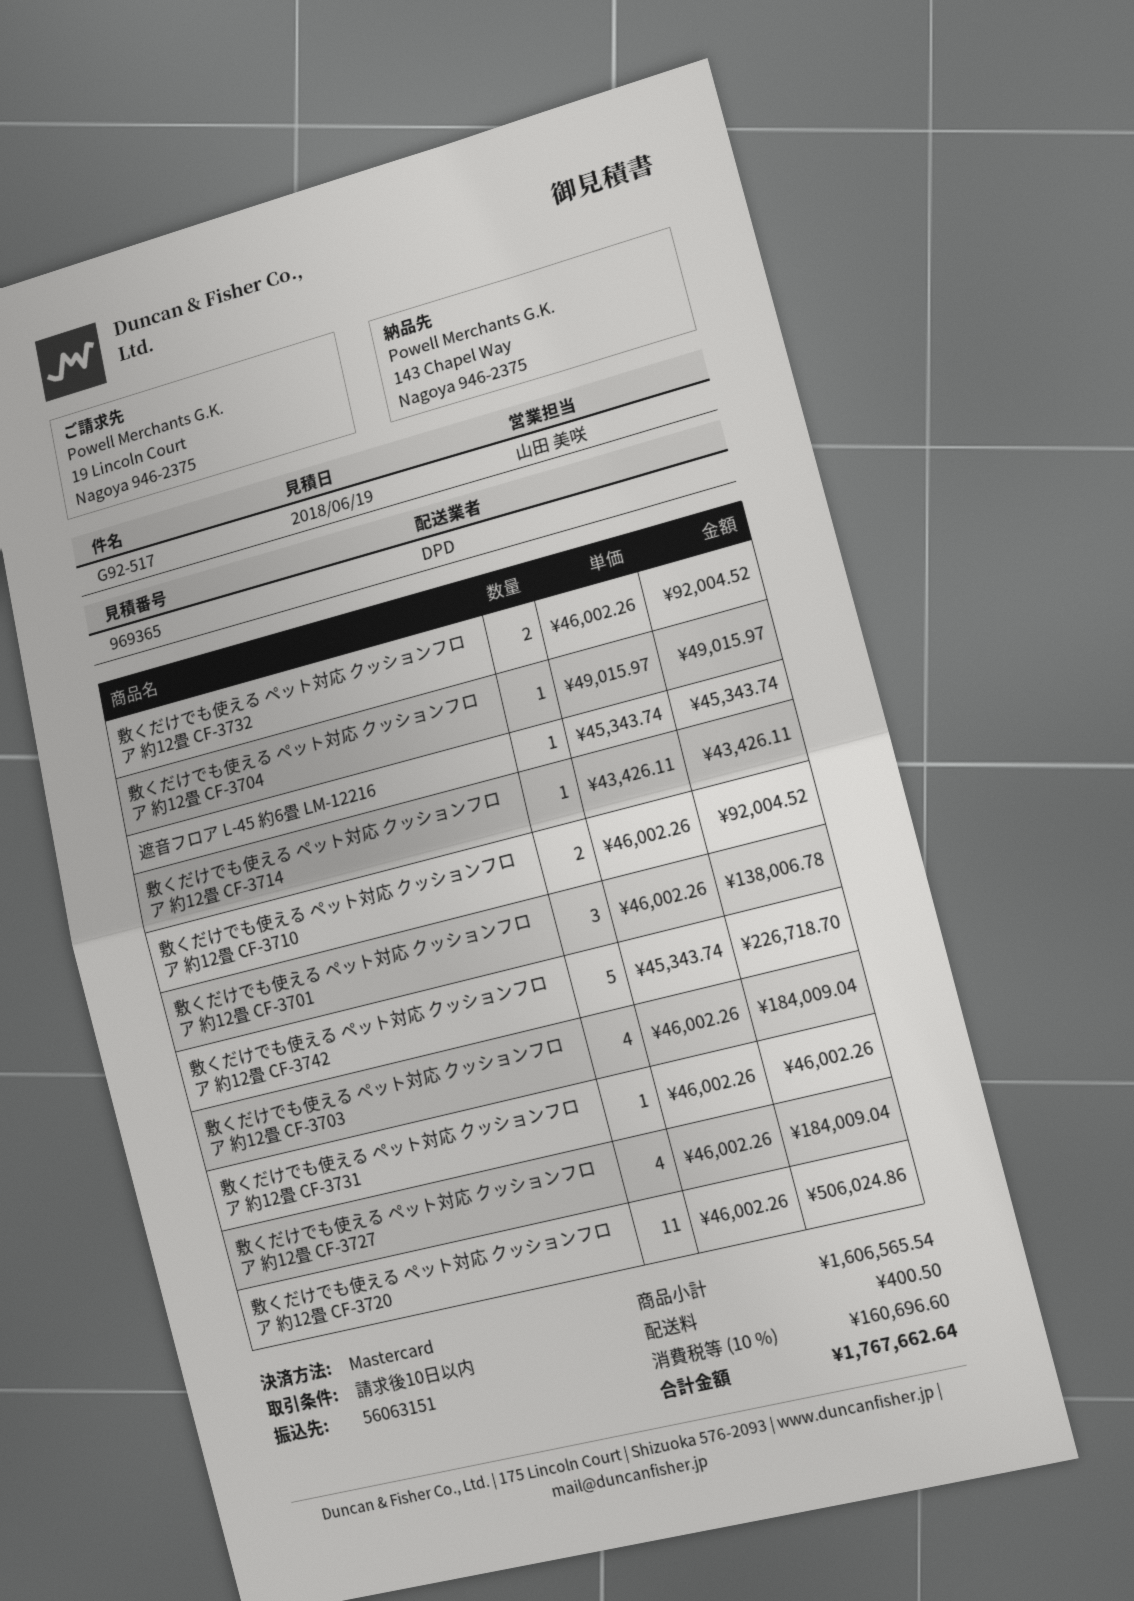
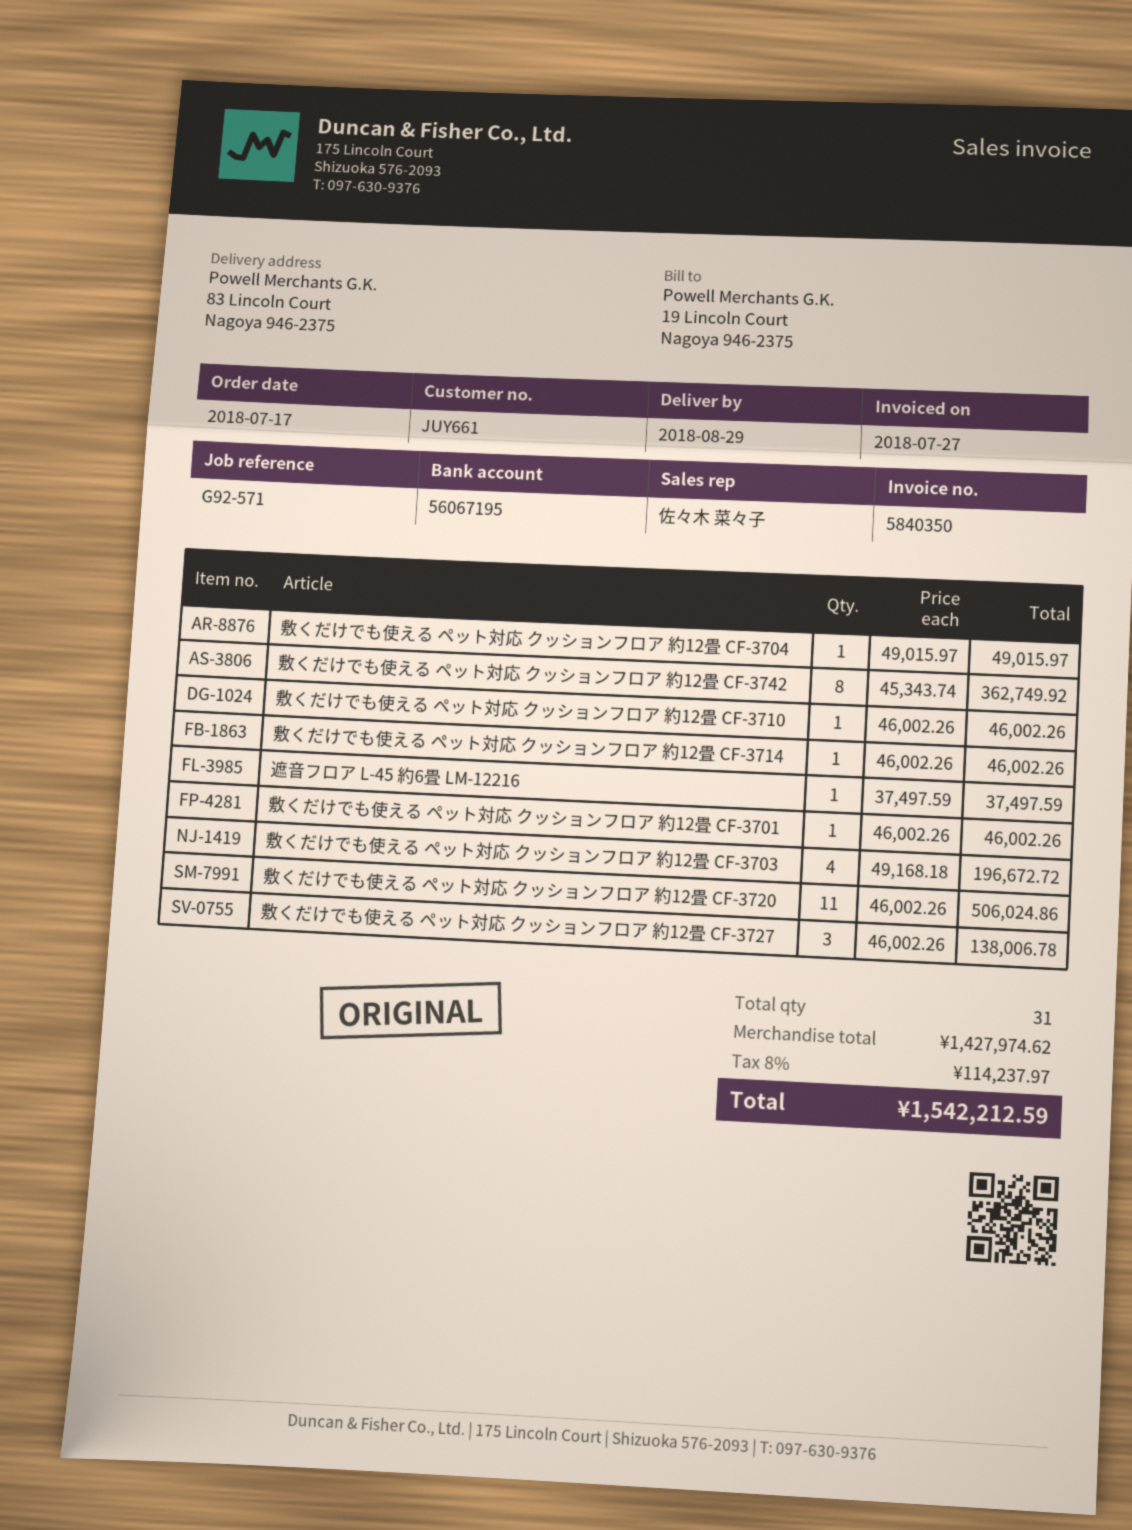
reference: G92-517 -> G92-571
sales rep: 山田 美咲 -> 佐々木 菜々子
bank account: 56063151 -> 56067195
ship to: 143 Chapel Way, Nagoya 946-2375 -> 83 Lincoln Court, Nagoya 946-2375
敷くだけでも使える ペット対応 クッションフロア 約12畳 CF-3732: 2 x 46002.26 = 92004.52 -> none
遮音フロア L-45 約6畳 LM-12216: 1 x 45343.74 = 45343.74 -> 1 x 37497.59 = 37497.59
敷くだけでも使える ペット対応 クッションフロア 約12畳 CF-3714: 1 x 43426.11 = 43426.11 -> 1 x 46002.26 = 46002.26
敷くだけでも使える ペット対応 クッションフロア 約12畳 CF-3710: 2 x 46002.26 = 92004.52 -> 1 x 46002.26 = 46002.26
敷くだけでも使える ペット対応 クッションフロア 約12畳 CF-3701: 3 x 46002.26 = 138006.78 -> 1 x 46002.26 = 46002.26
敷くだけでも使える ペット対応 クッションフロア 約12畳 CF-3742: 5 x 45343.74 = 226718.70 -> 8 x 45343.74 = 362749.92
敷くだけでも使える ペット対応 クッションフロア 約12畳 CF-3703: 4 x 46002.26 = 184009.04 -> 4 x 49168.18 = 196672.72
敷くだけでも使える ペット対応 クッションフロア 約12畳 CF-3731: 1 x 46002.26 = 46002.26 -> none
敷くだけでも使える ペット対応 クッションフロア 約12畳 CF-3727: 4 x 46002.26 = 184009.04 -> 3 x 46002.26 = 138006.78
subtotal: 1606565.54 -> 1427974.62
shipping: 400.50 -> none
tax: 10% = 160696.60 -> 8% = 114237.97
total: 1767662.64 -> 1542212.59

